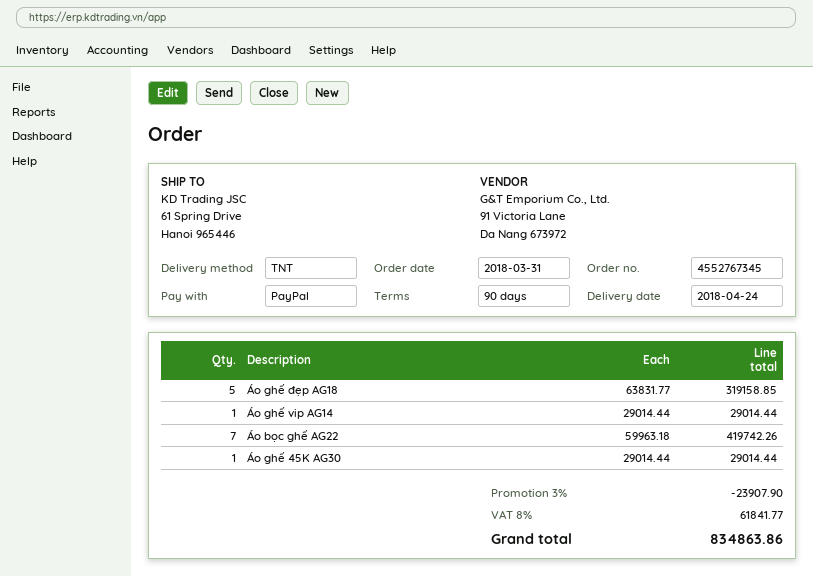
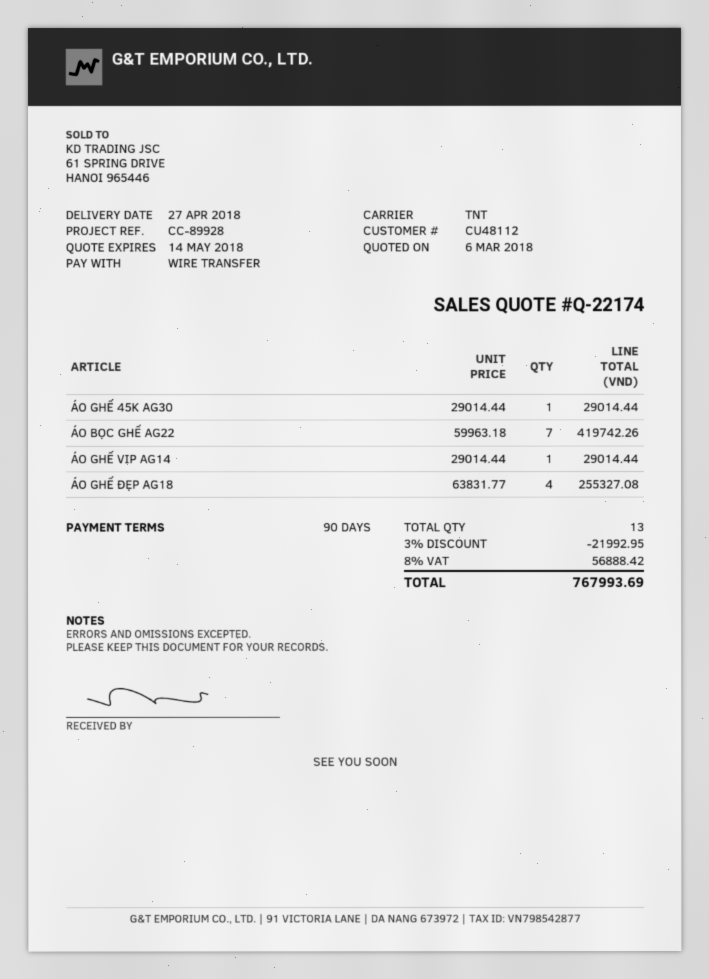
delivery date: 2018-04-24 -> 2018-04-27
payment method: PayPal -> bank transfer
Áo ghế đẹp AG18: 5 x 63831.77 = 319158.85 -> 4 x 63831.77 = 255327.08
discount: 3% = 23907.90 -> 3% = 21992.95
tax: 8% = 61841.77 -> 8% = 56888.42
total: 834863.86 -> 767993.69

